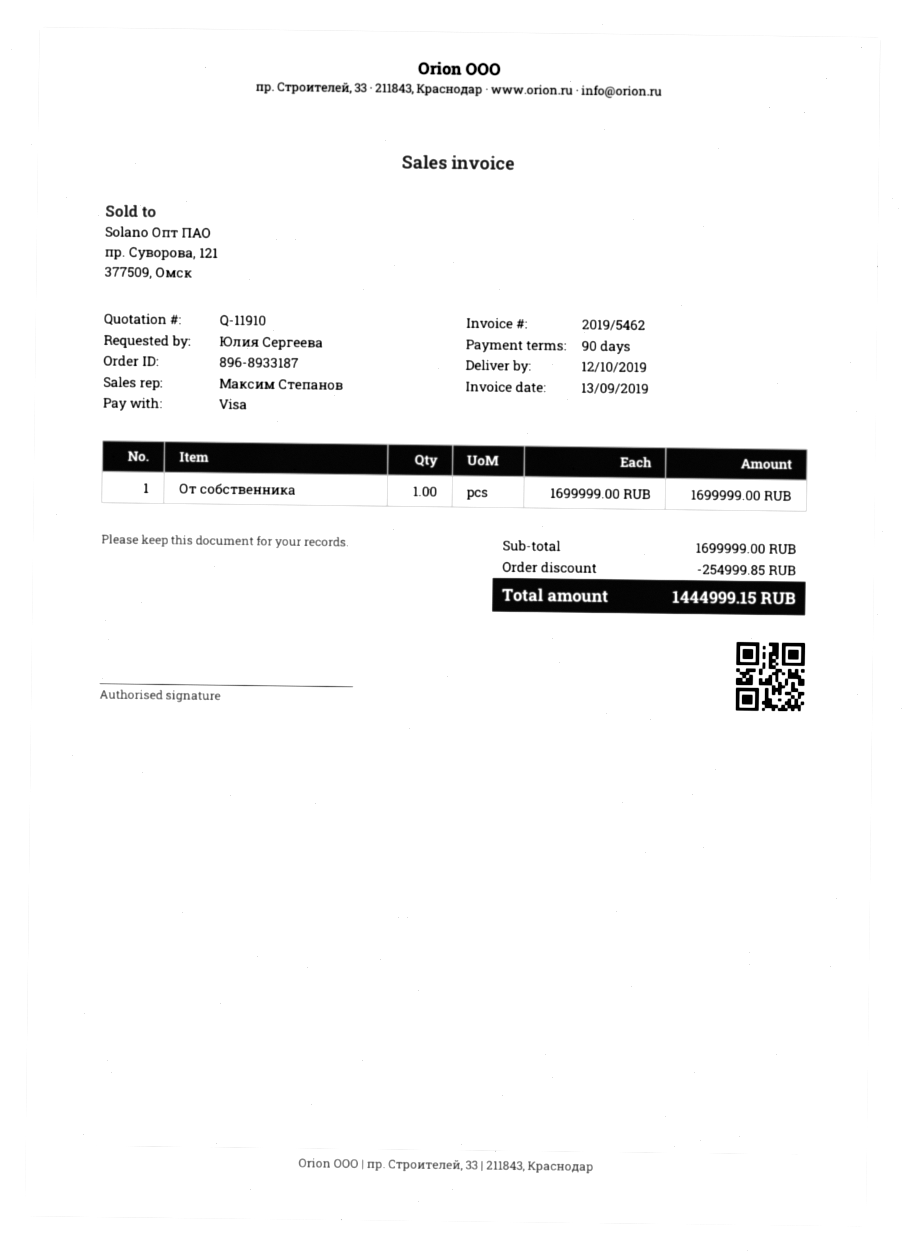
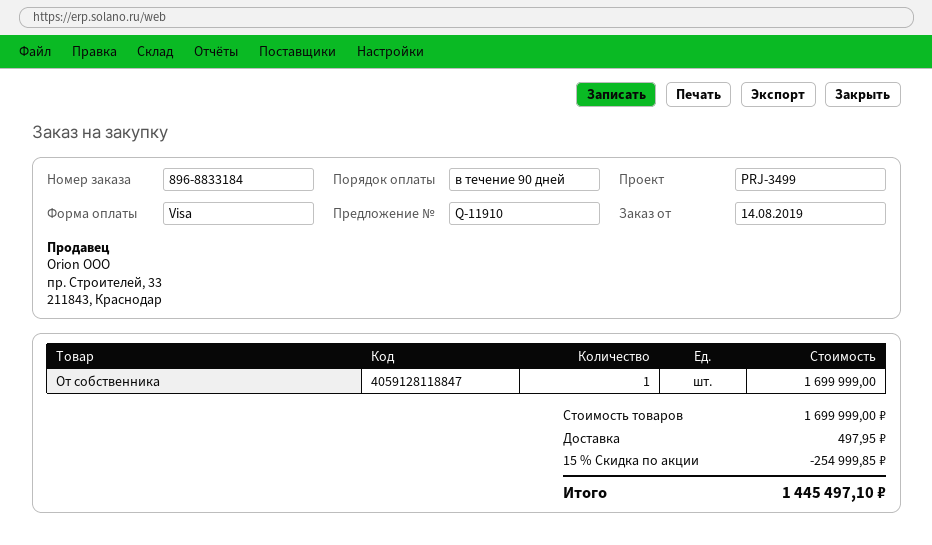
order number: 896-8933187 -> 896-8833184
shipping: none -> 497.95
total: 1444999.15 -> 1445497.10

